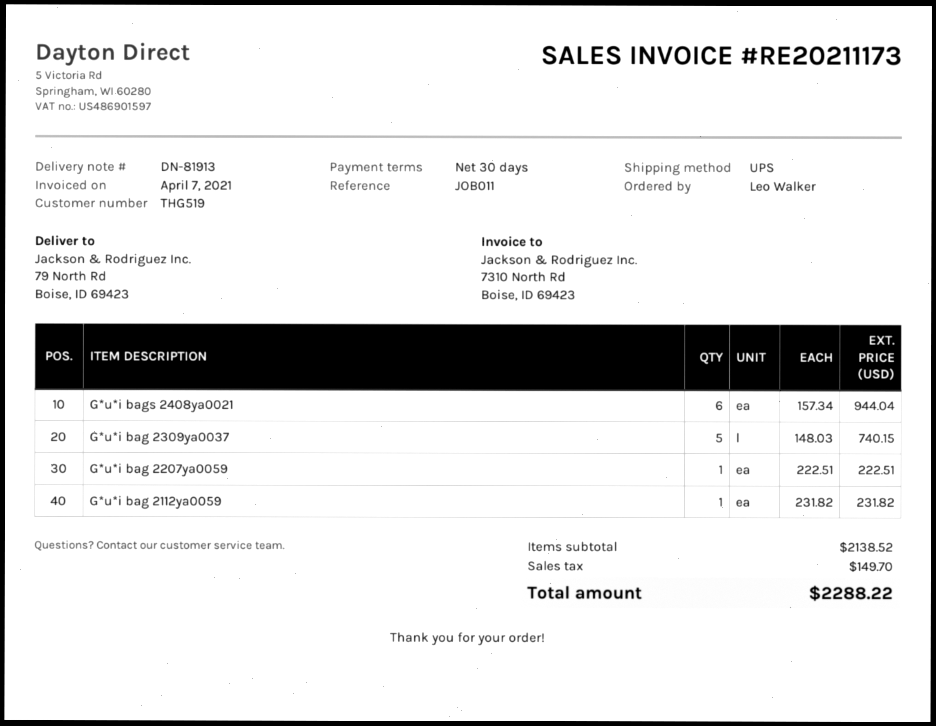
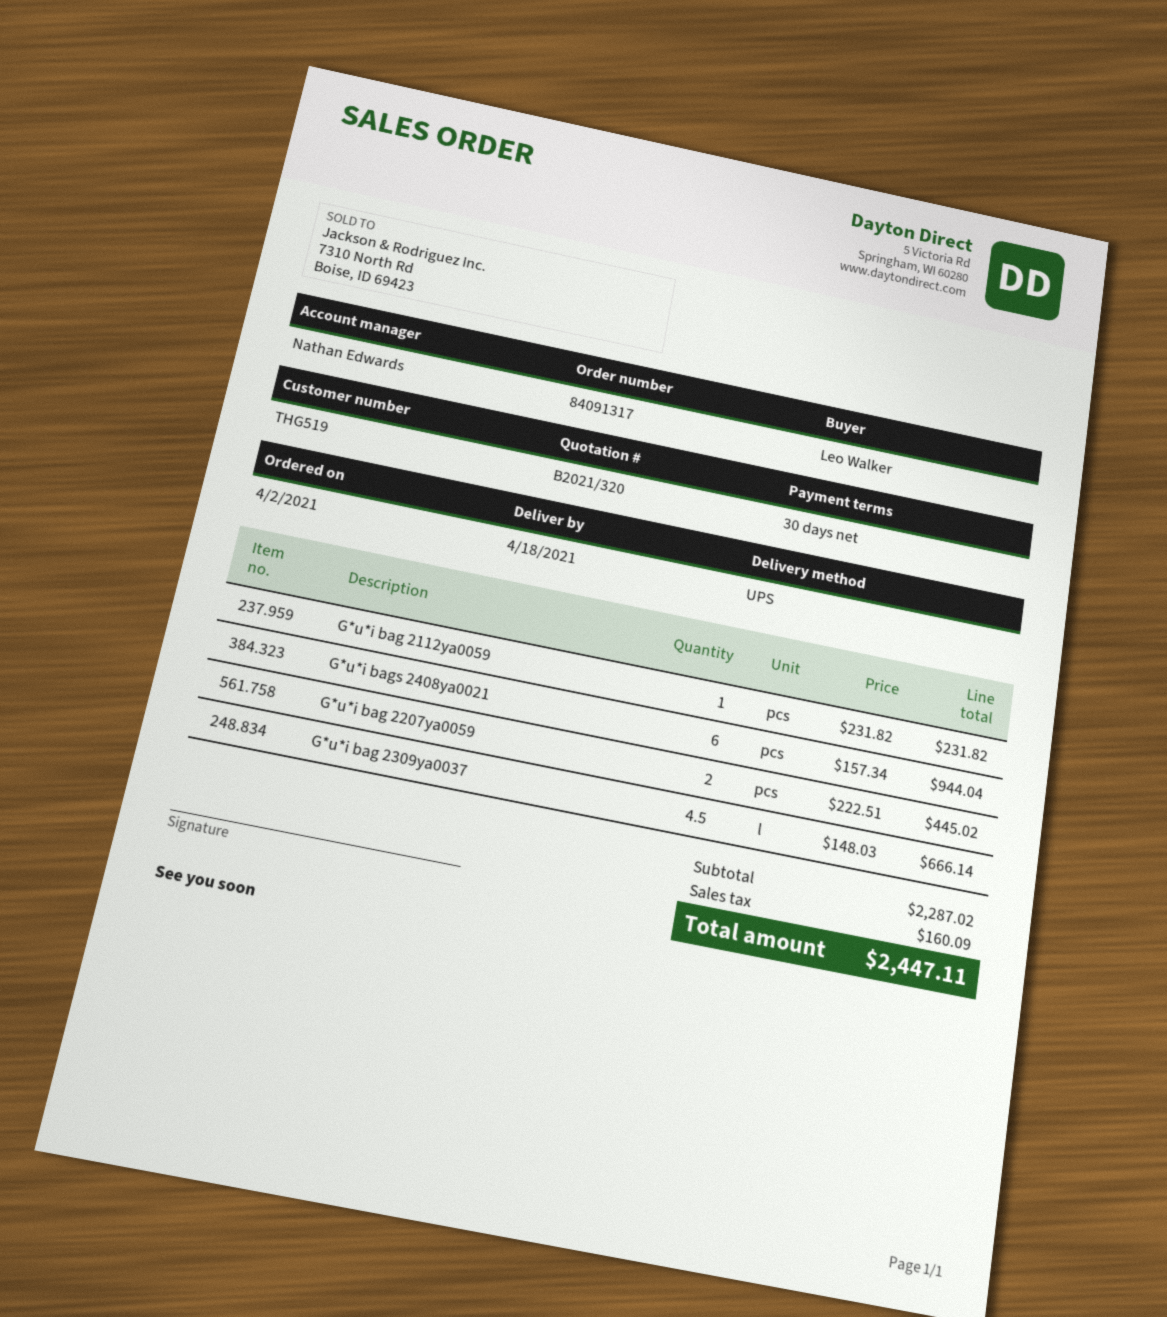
G*u*i bag 2309ya0037: 5 x 148.03 = 740.15 -> 4.5 x 148.03 = 666.14
G*u*i bag 2207ya0059: 1 x 222.51 = 222.51 -> 2 x 222.51 = 445.02
subtotal: 2138.52 -> 2287.02
tax: 149.70 -> 160.09
total: 2288.22 -> 2447.11

